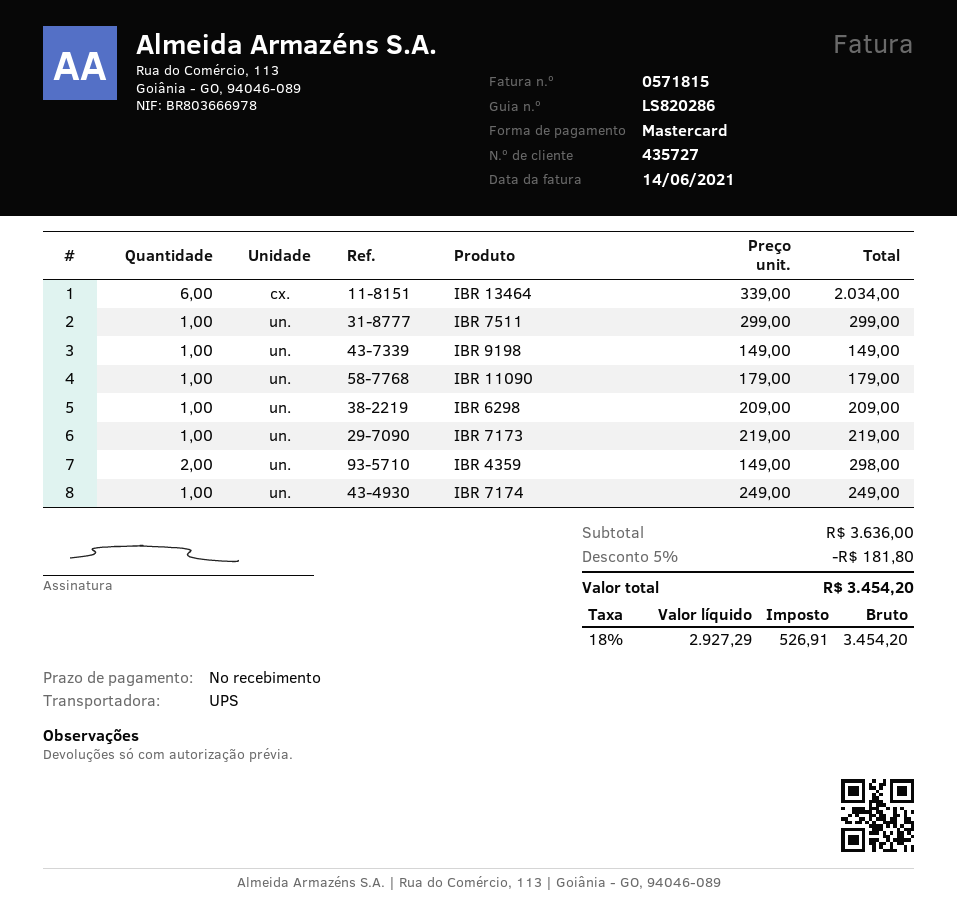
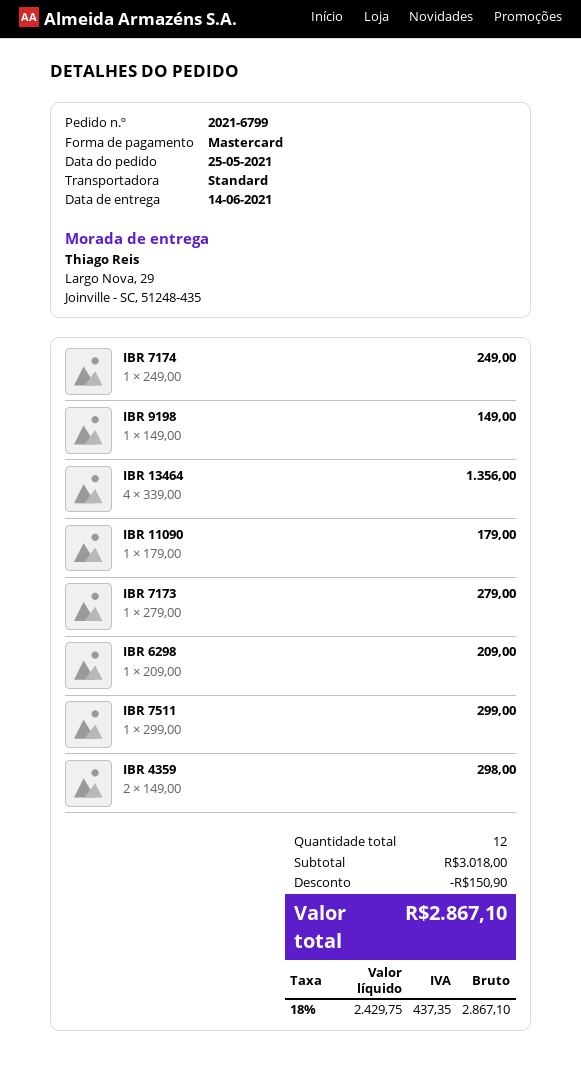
shipping method: UPS -> standard
IBR 13464: 6 x 339.00 = 2034.00 -> 4 x 339.00 = 1356.00
IBR 7173: 1 x 219.00 = 219.00 -> 1 x 279.00 = 279.00
subtotal: 3636.00 -> 3018.00
discount: 181.80 -> 150.90
net: 2927.29 -> 2429.75
tax: 18% = 526.91 -> 18% = 437.35
total: 3454.20 -> 2867.10

